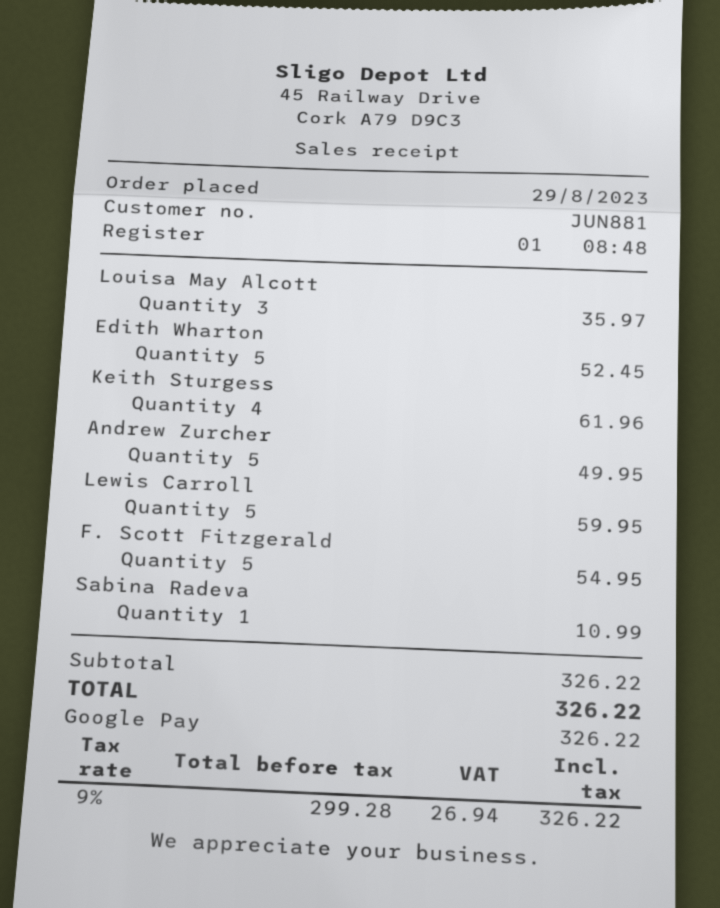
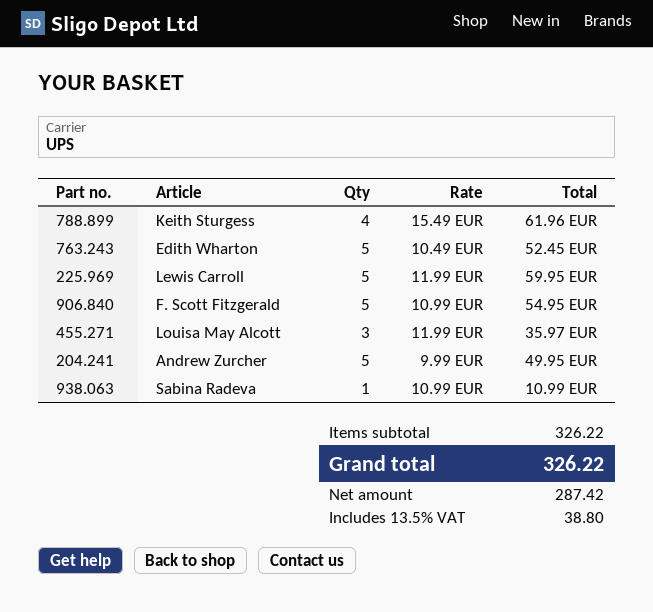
net: 299.28 -> 287.42
tax: 9% = 26.94 -> 13.5% = 38.80

